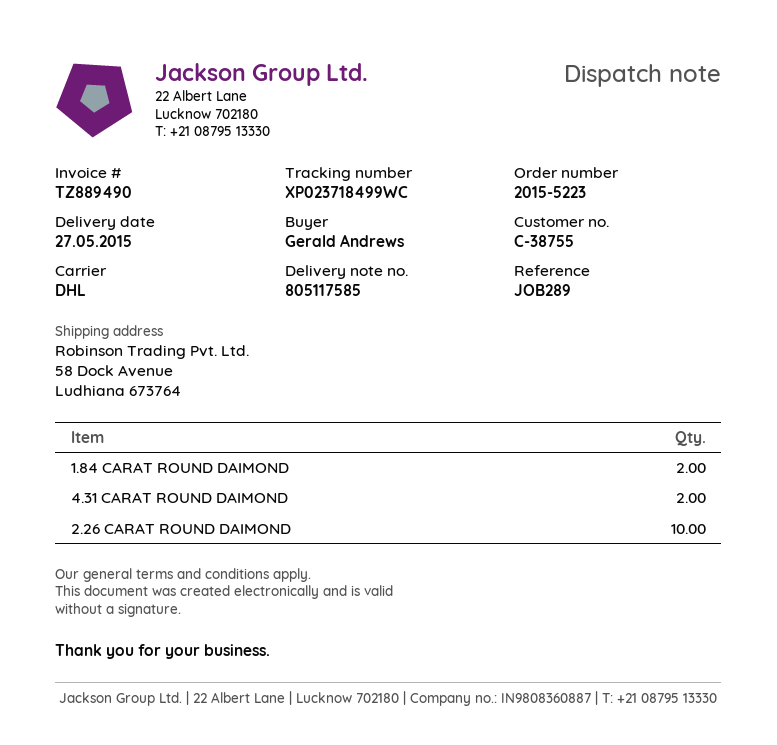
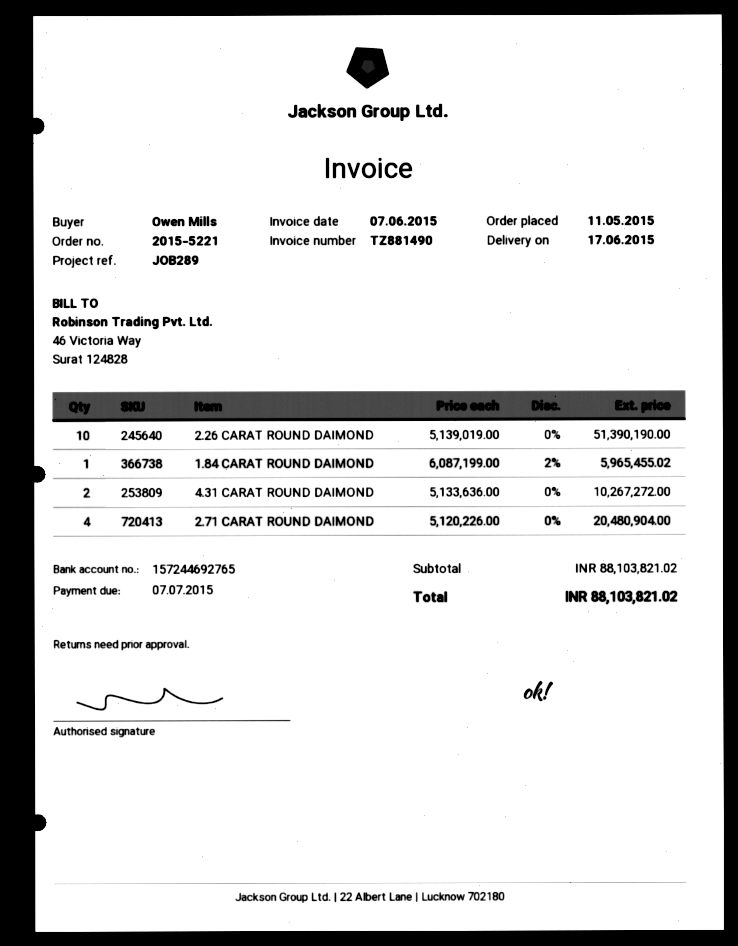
order number: 2015-5223 -> 2015-5221
delivery date: 2015-05-27 -> 2015-06-17
invoice number: TZ889490 -> TZ881490
ordered by: Gerald Andrews -> Owen Mills
1.84 CARAT ROUND DAIMOND: 2 -> 1
2.71 CARAT ROUND DAIMOND: none -> 4

